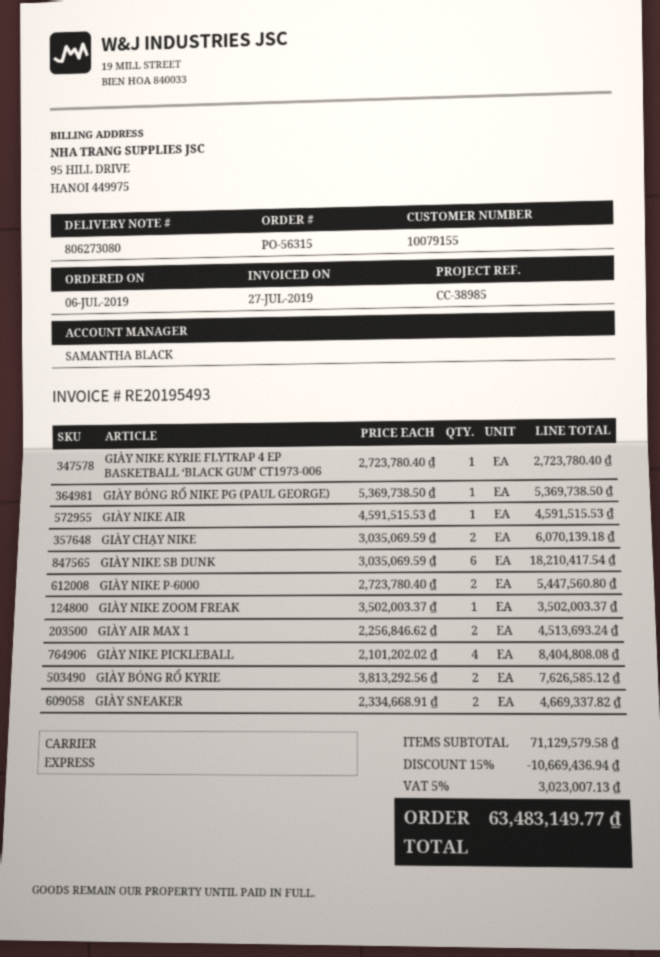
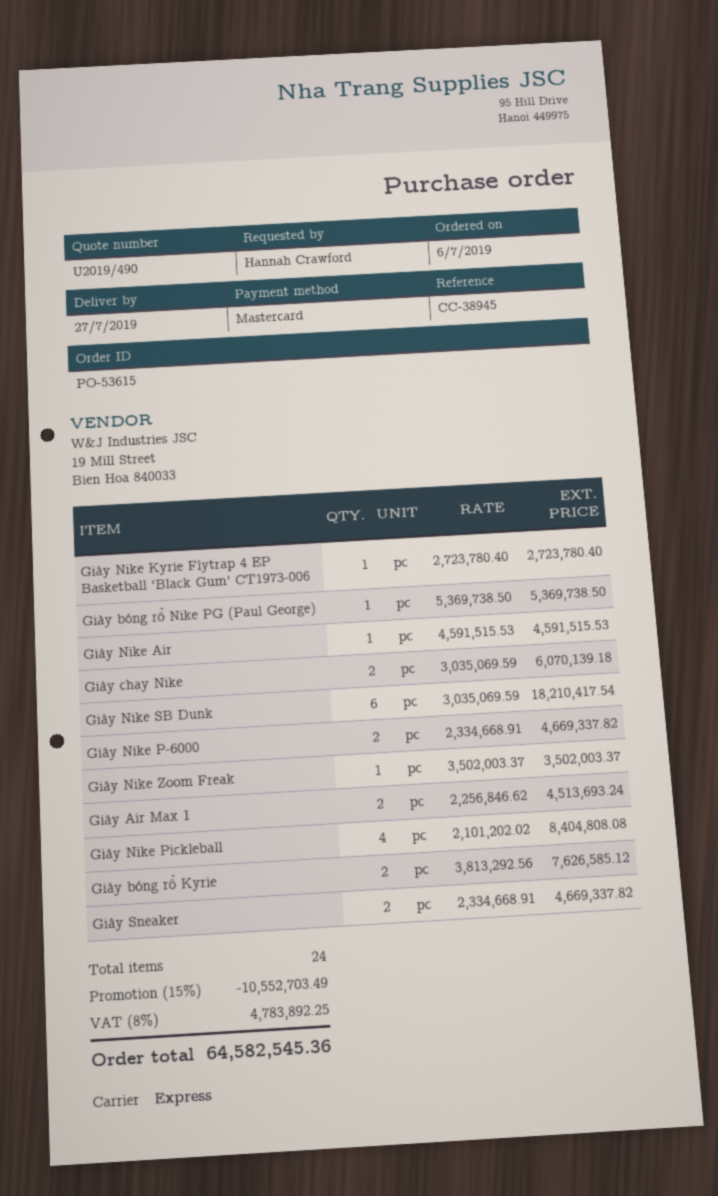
order number: PO-56315 -> PO-53615
reference: CC-38985 -> CC-38945
GIÀY NIKE P-6000: 2 x 2723780.40 = 5447560.80 -> 2 x 2334668.91 = 4669337.82
discount: 15% = 10669436.94 -> 15% = 10552703.49
tax: 5% = 3023007.13 -> 8% = 4783892.25
total: 63483149.77 -> 64582545.36

